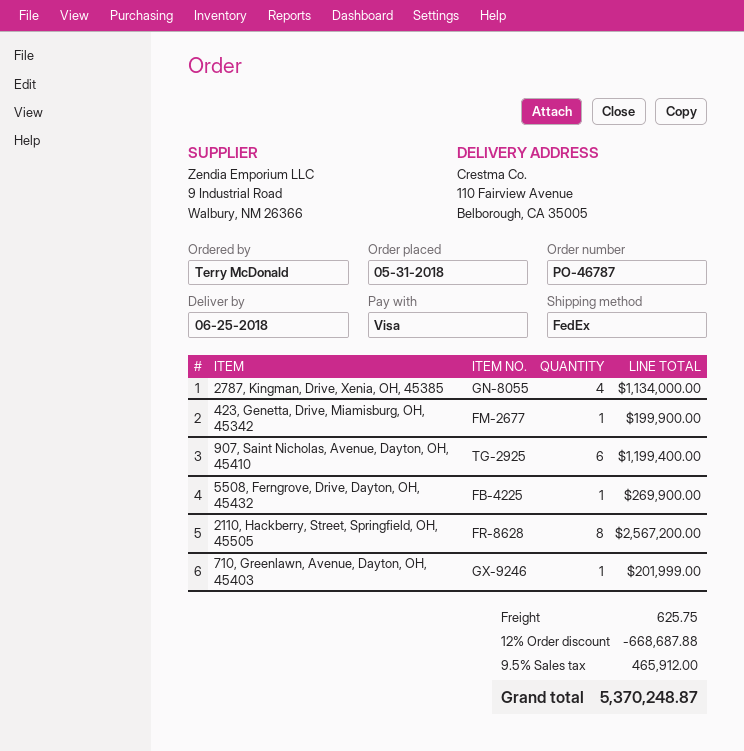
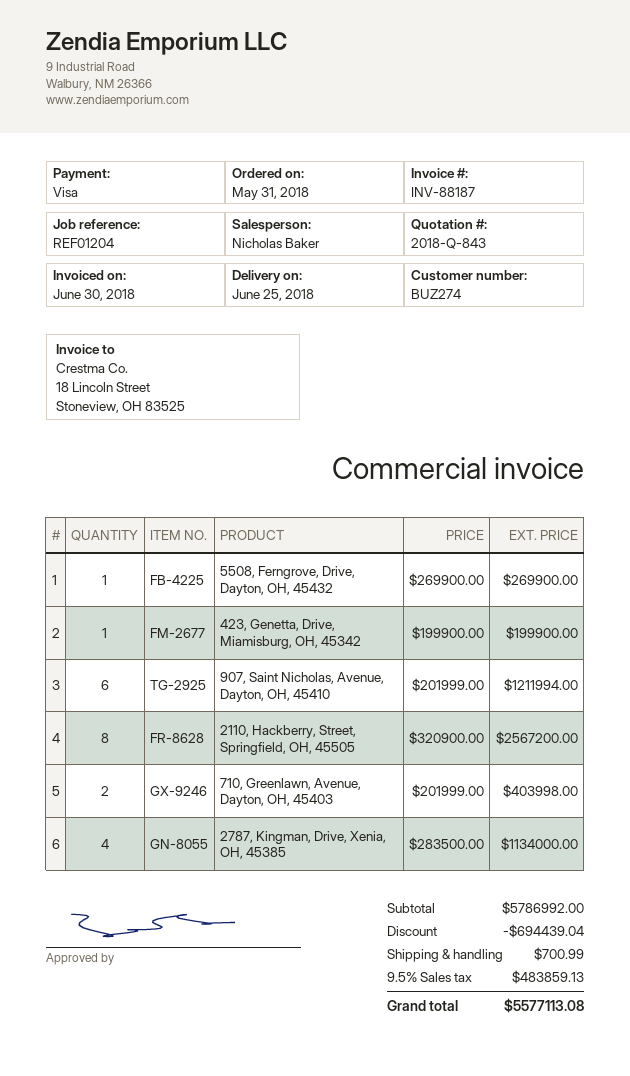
907, Saint Nicholas, Avenue, Dayton, OH, 45410: 6 for 1199400.00 -> 6 for 1211994.00
710, Greenlawn, Avenue, Dayton, OH, 45403: 1 for 201999.00 -> 2 for 403998.00
discount: 668687.88 -> 694439.04
shipping: 625.75 -> 700.99
tax: 9.5% = 465912.00 -> 9.5% = 483859.13
total: 5370248.87 -> 5577113.08

